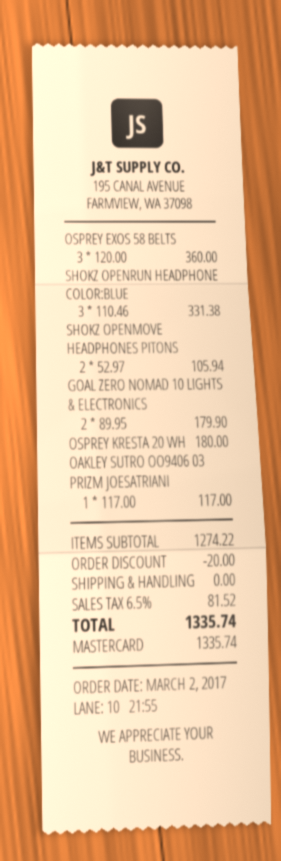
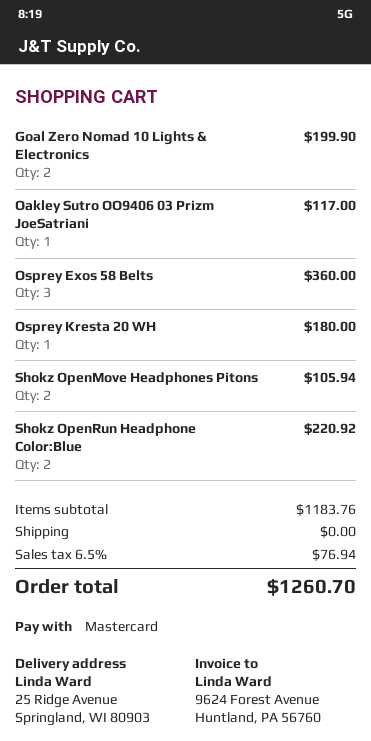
SHOKZ OPENRUN HEADPHONE COLOR:BLUE: 3 for 331.38 -> 2 for 220.92
GOAL ZERO NOMAD 10 LIGHTS & ELECTRONICS: 2 for 179.90 -> 2 for 199.90
subtotal: 1274.22 -> 1183.76
discount: 20.00 -> none
tax: 6.5% = 81.52 -> 6.5% = 76.94
total: 1335.74 -> 1260.70

